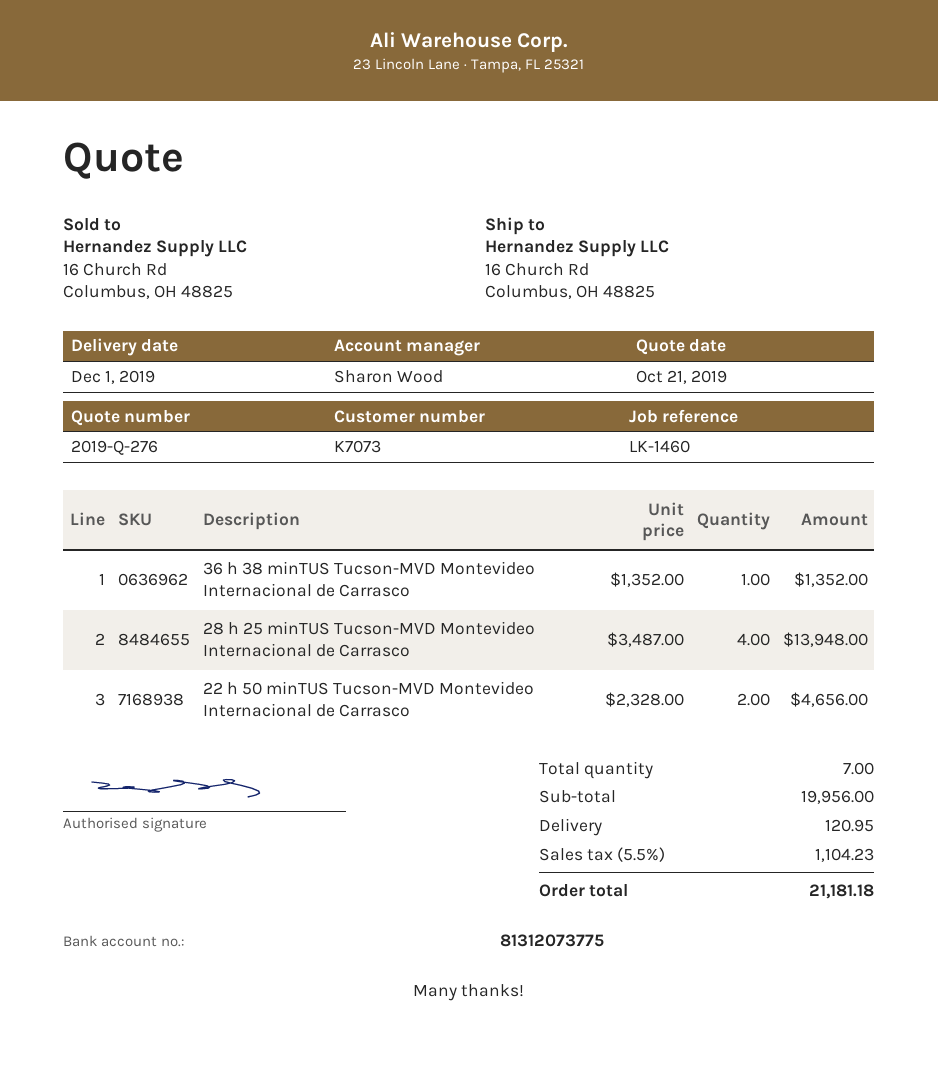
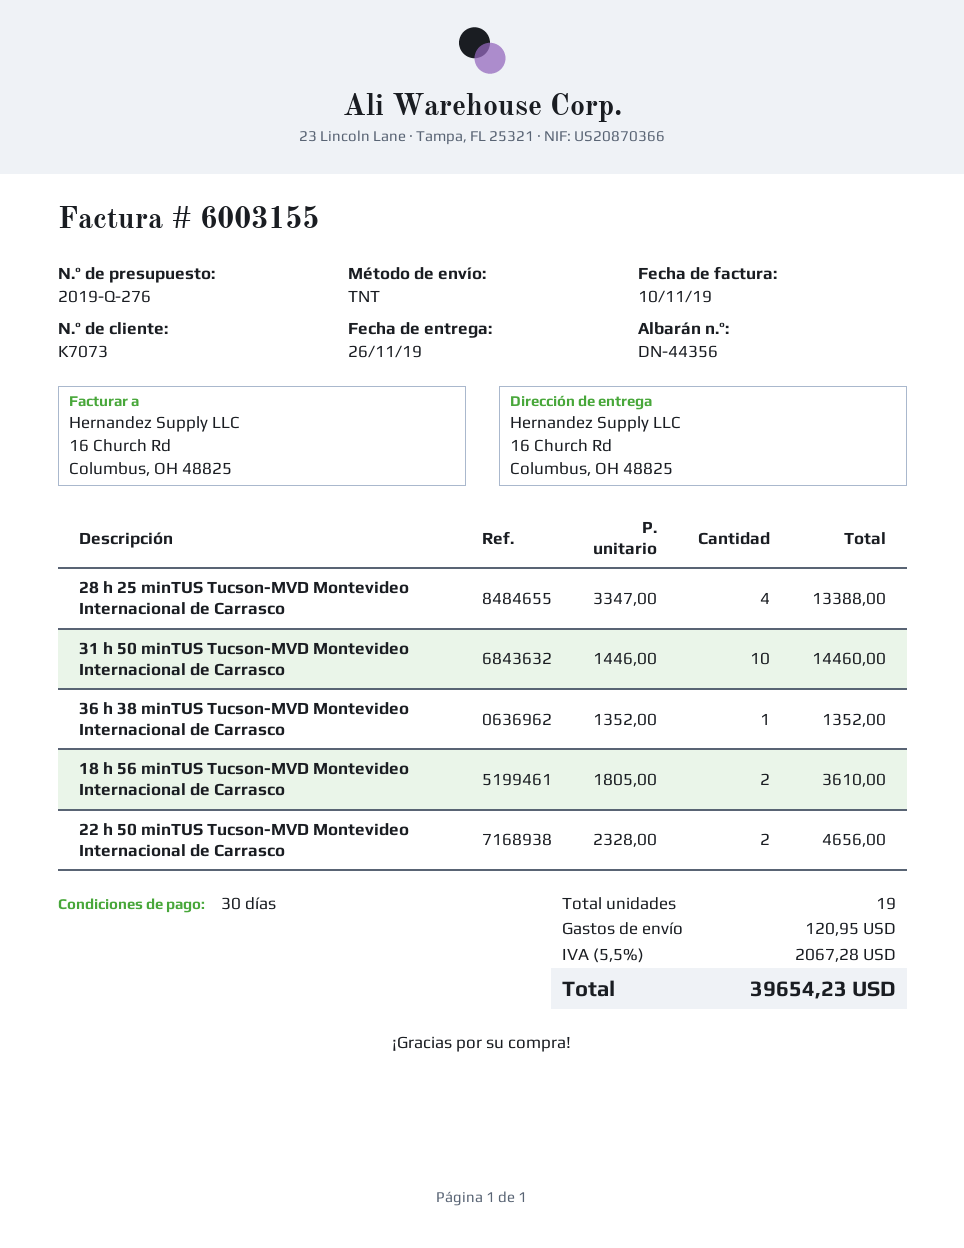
delivery date: 2019-12-01 -> 2019-11-26
28 h 25 minTUS Tucson-MVD Montevideo Internacional de Carrasco: 4 x 3487.00 = 13948.00 -> 4 x 3347.00 = 13388.00
31 h 50 minTUS Tucson-MVD Montevideo Internacional de Carrasco: none -> 10 x 1446.00 = 14460.00
18 h 56 minTUS Tucson-MVD Montevideo Internacional de Carrasco: none -> 2 x 1805.00 = 3610.00
total quantity: 7 -> 19
tax: 5.5% = 1104.23 -> 5.5% = 2067.28
total: 21181.18 -> 39654.23

